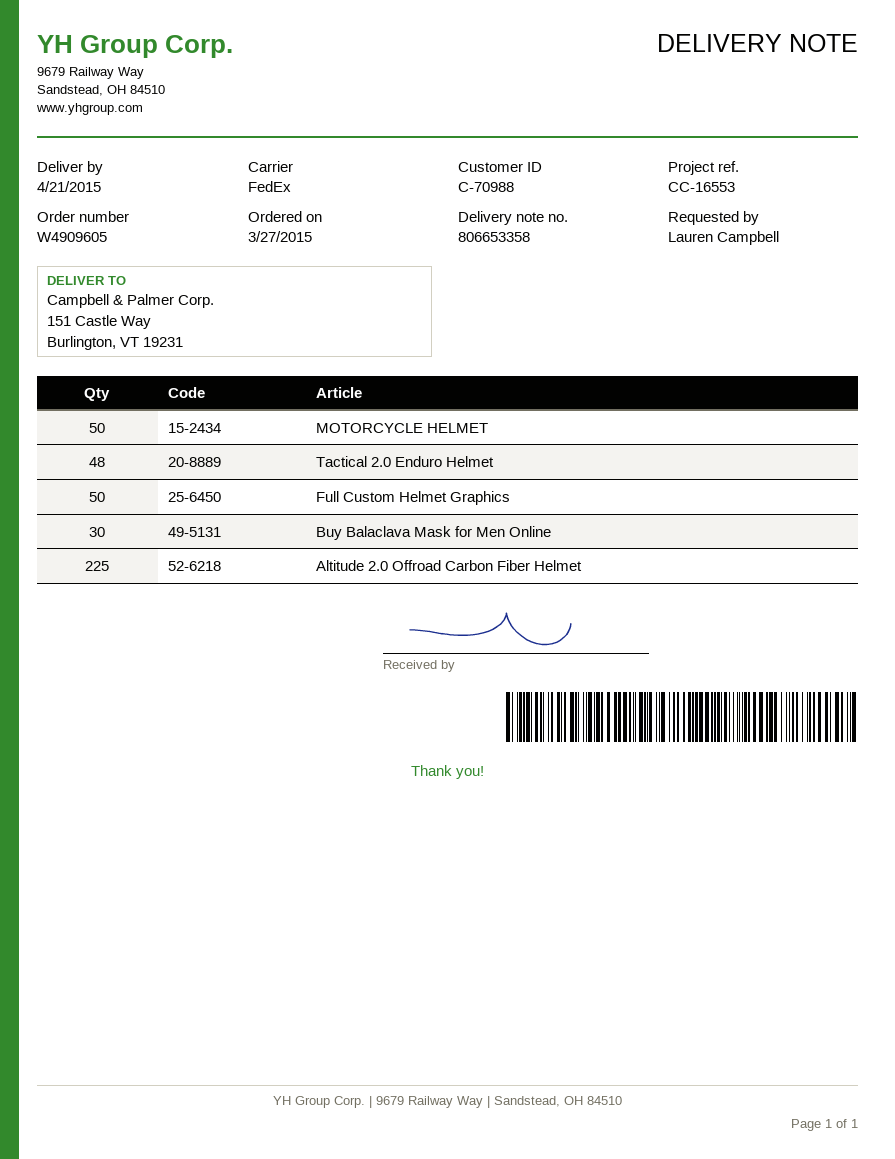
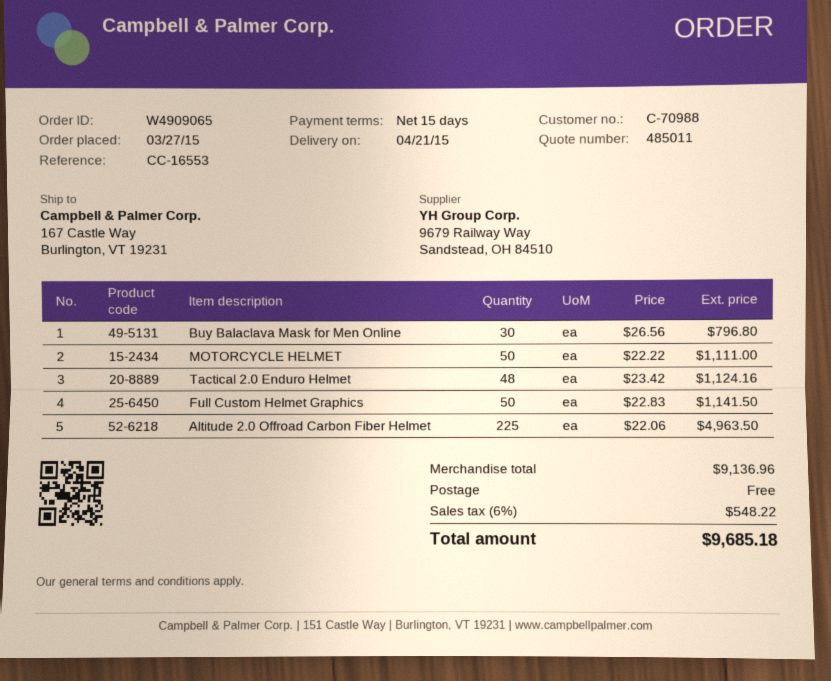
order number: W4909605 -> W4909065
ship to: 151 Castle Way, Burlington, VT 19231 -> 167 Castle Way, Burlington, VT 19231

